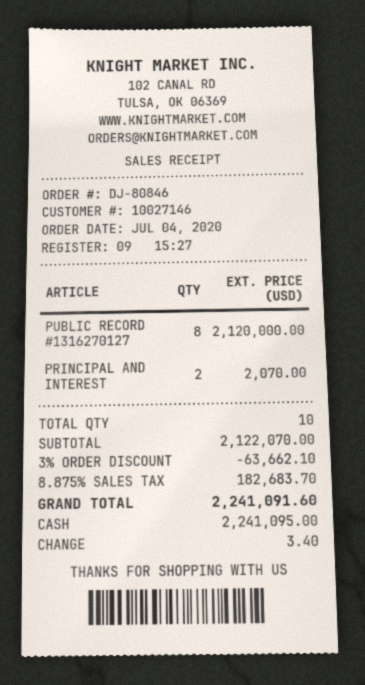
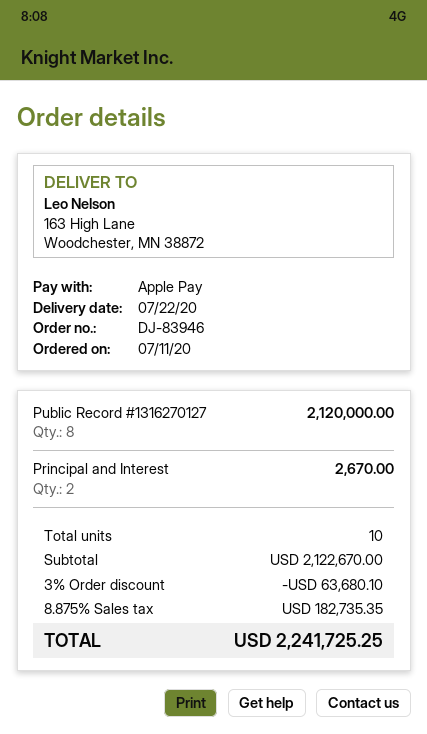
order number: DJ-80846 -> DJ-83946
order date: 2020-07-04 -> 2020-07-11
payment method: cash -> Apple Pay
PRINCIPAL AND INTEREST: 2 for 2070.00 -> 2 for 2670.00
subtotal: 2122070.00 -> 2122670.00
discount: 3% = 63662.10 -> 3% = 63680.10
tax: 8.875% = 182683.70 -> 8.875% = 182735.35
total: 2241091.60 -> 2241725.25

